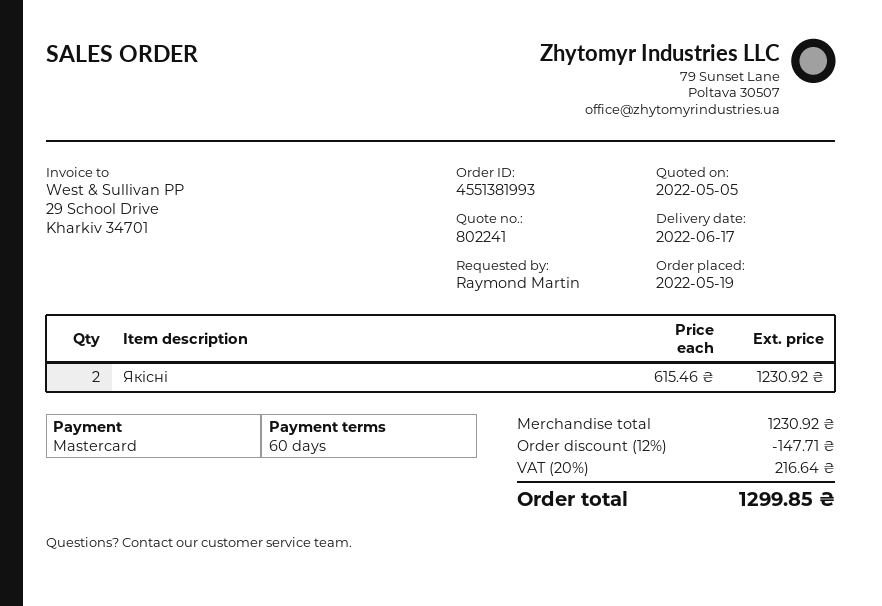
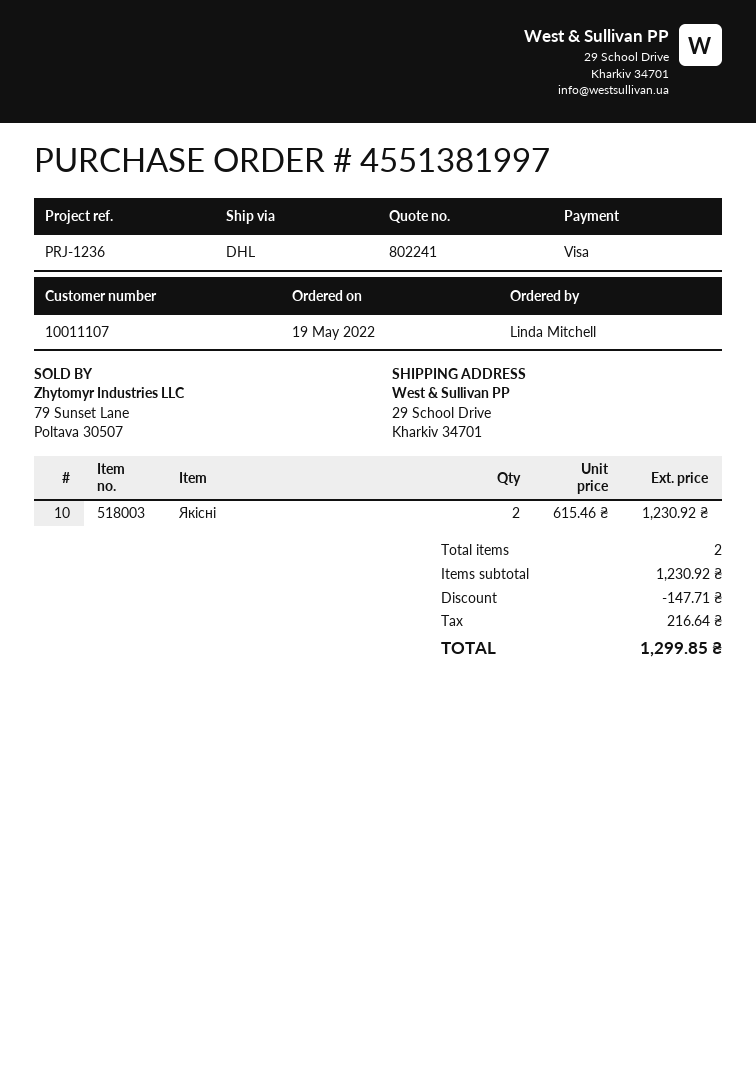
order number: 4551381993 -> 4551381997
ordered by: Raymond Martin -> Linda Mitchell
payment method: Mastercard -> Visa

